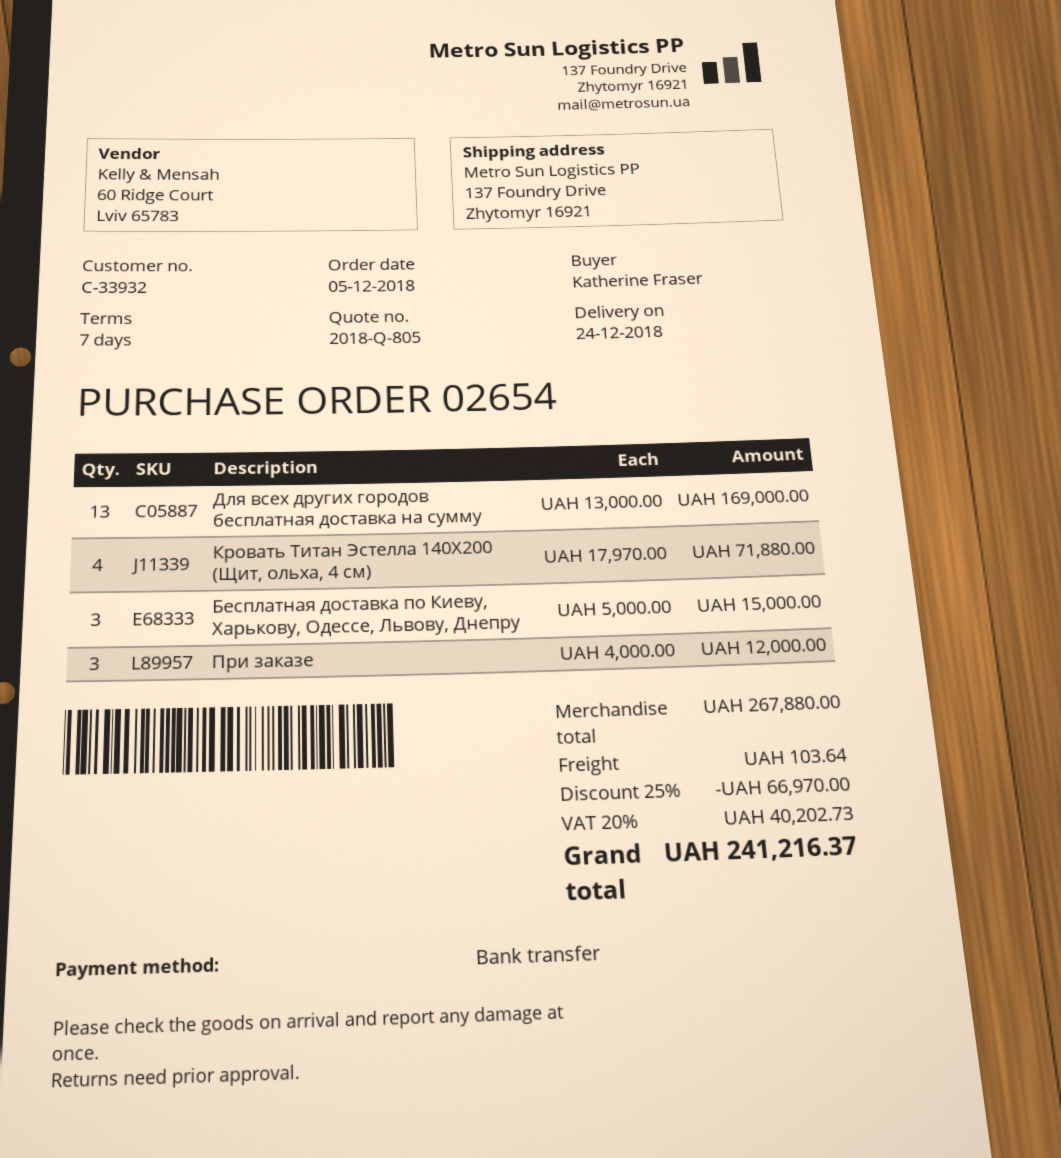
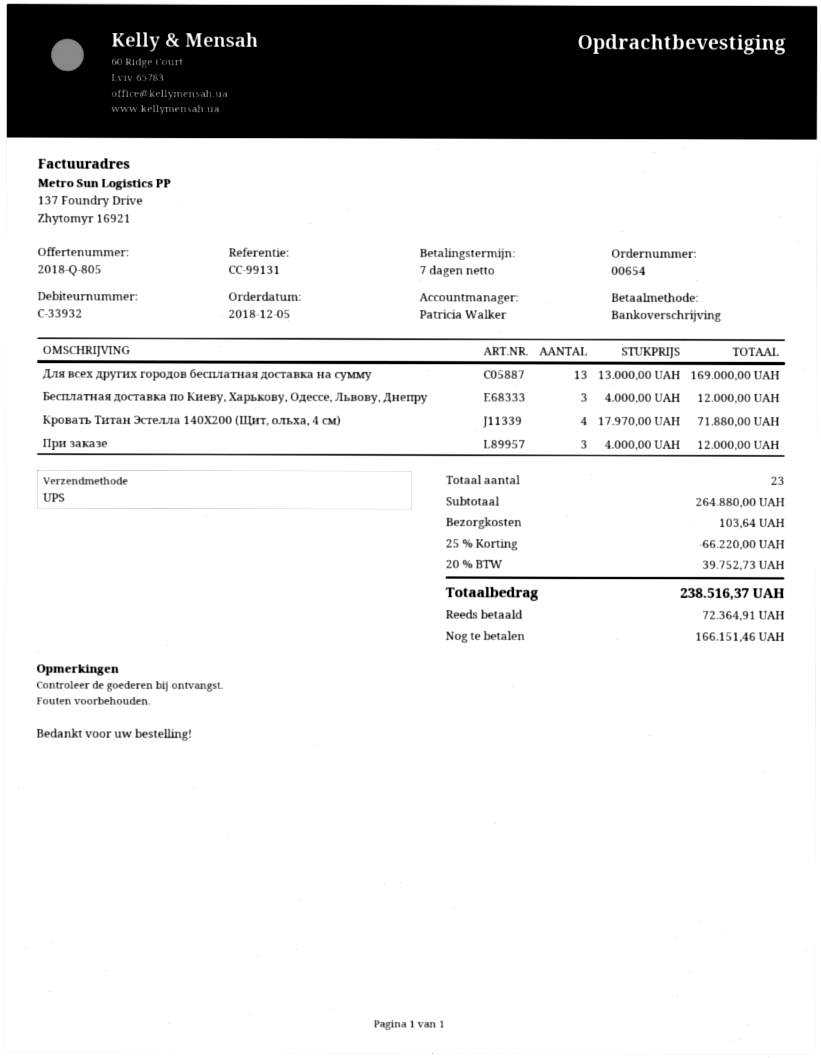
order number: 02654 -> 00654
Бесплатная доставка по Киеву, Харькову, Одессе, Львову, Днепру: 3 x 5000.00 = 15000.00 -> 3 x 4000.00 = 12000.00
subtotal: 267880.00 -> 264880.00
discount: 25% = 66970.00 -> 25% = 66220.00
tax: 20% = 40202.73 -> 20% = 39752.73
total: 241216.37 -> 238516.37

